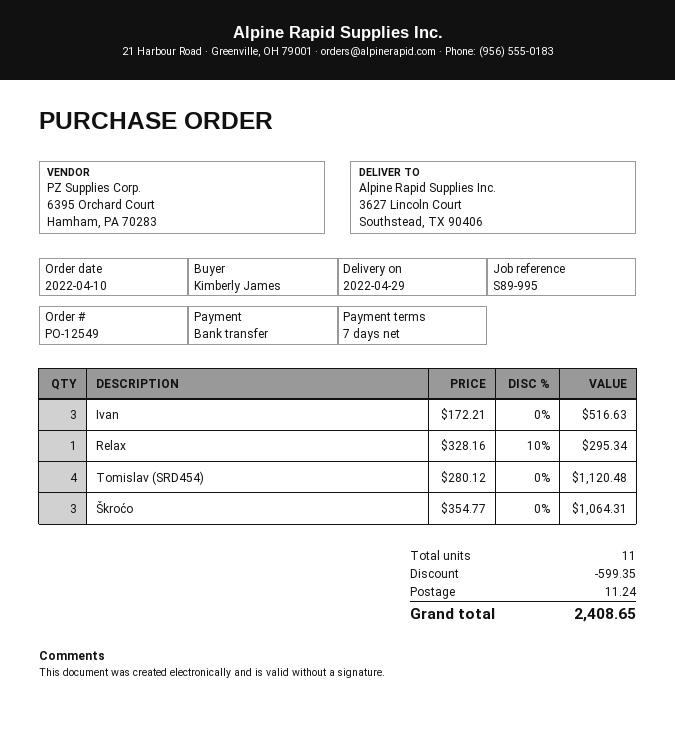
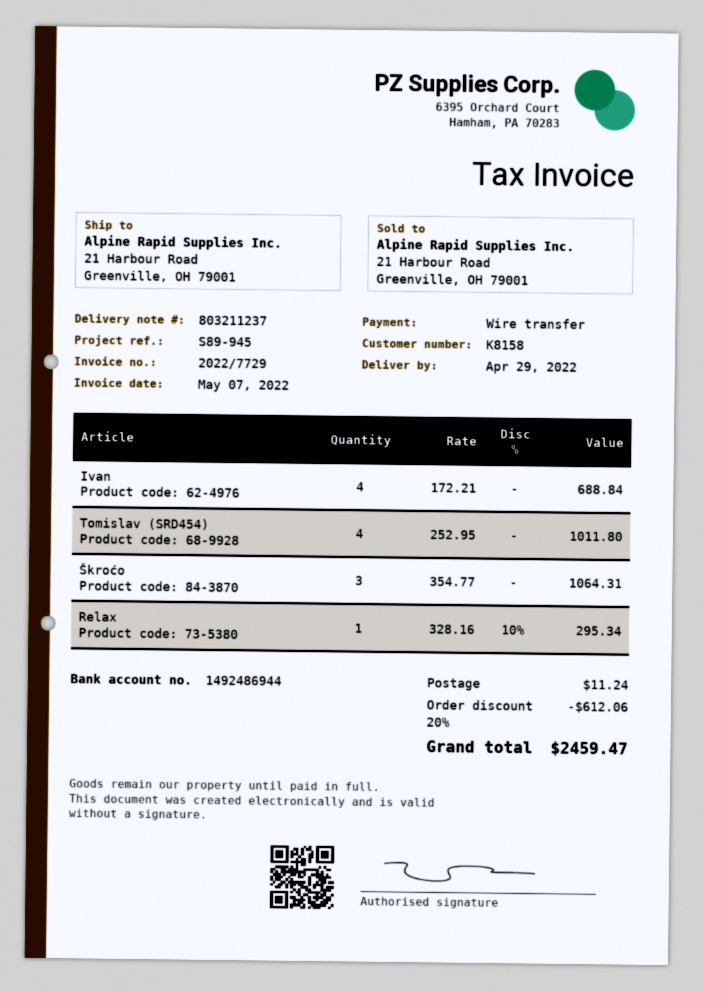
reference: S89-995 -> S89-945
ship to: 3627 Lincoln Court, Southstead, TX 90406 -> 21 Harbour Road, Greenville, OH 79001
Ivan: 3 x 172.21 = 516.63 -> 4 x 172.21 = 688.84
Tomislav (SRD454): 4 x 280.12 = 1120.48 -> 4 x 252.95 = 1011.80
discount: 599.35 -> 612.06
total: 2408.65 -> 2459.47

